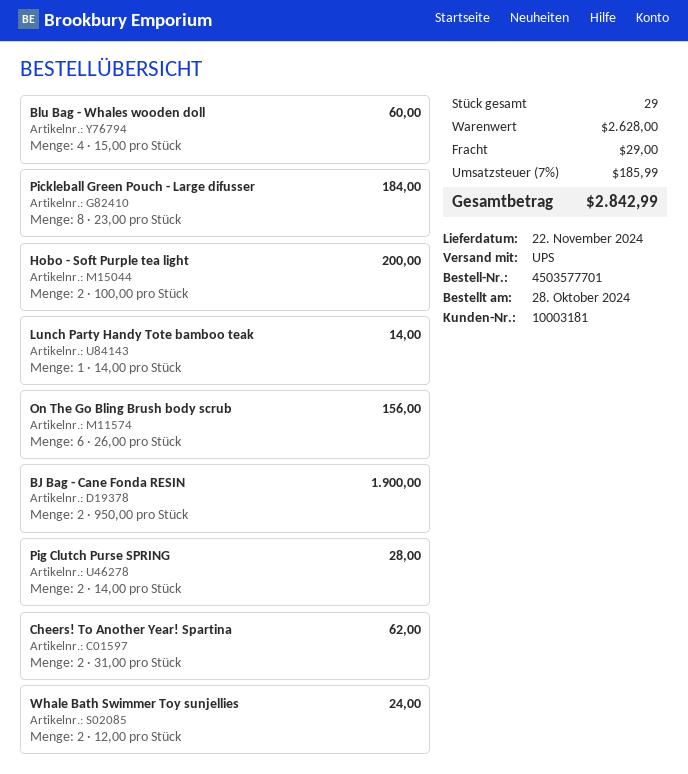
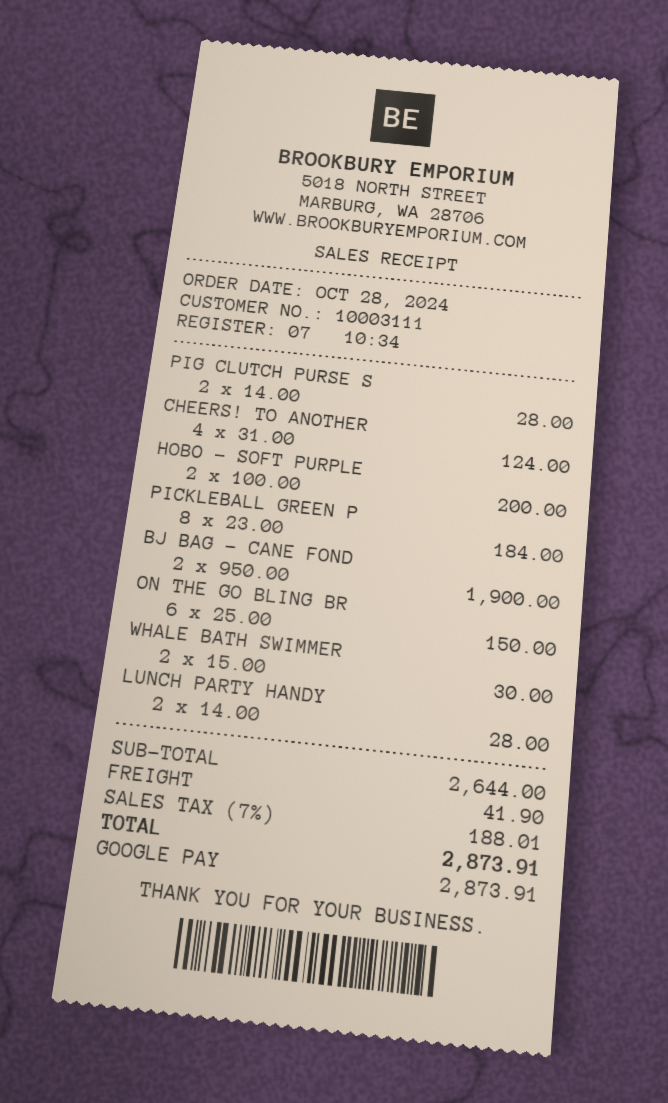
customer number: 10003181 -> 10003111
Blu Bag - Whales wooden doll: 4 x 15.00 = 60.00 -> none
Lunch Party Handy Tote bamboo teak: 1 x 14.00 = 14.00 -> 2 x 14.00 = 28.00
On The Go Bling Brush body scrub: 6 x 26.00 = 156.00 -> 6 x 25.00 = 150.00
Cheers! To Another Year! Spartina: 2 x 31.00 = 62.00 -> 4 x 31.00 = 124.00
Whale Bath Swimmer Toy sunjellies: 2 x 12.00 = 24.00 -> 2 x 15.00 = 30.00
subtotal: 2628.00 -> 2644.00
shipping: 29.00 -> 41.90
tax: 7% = 185.99 -> 7% = 188.01
total: 2842.99 -> 2873.91

